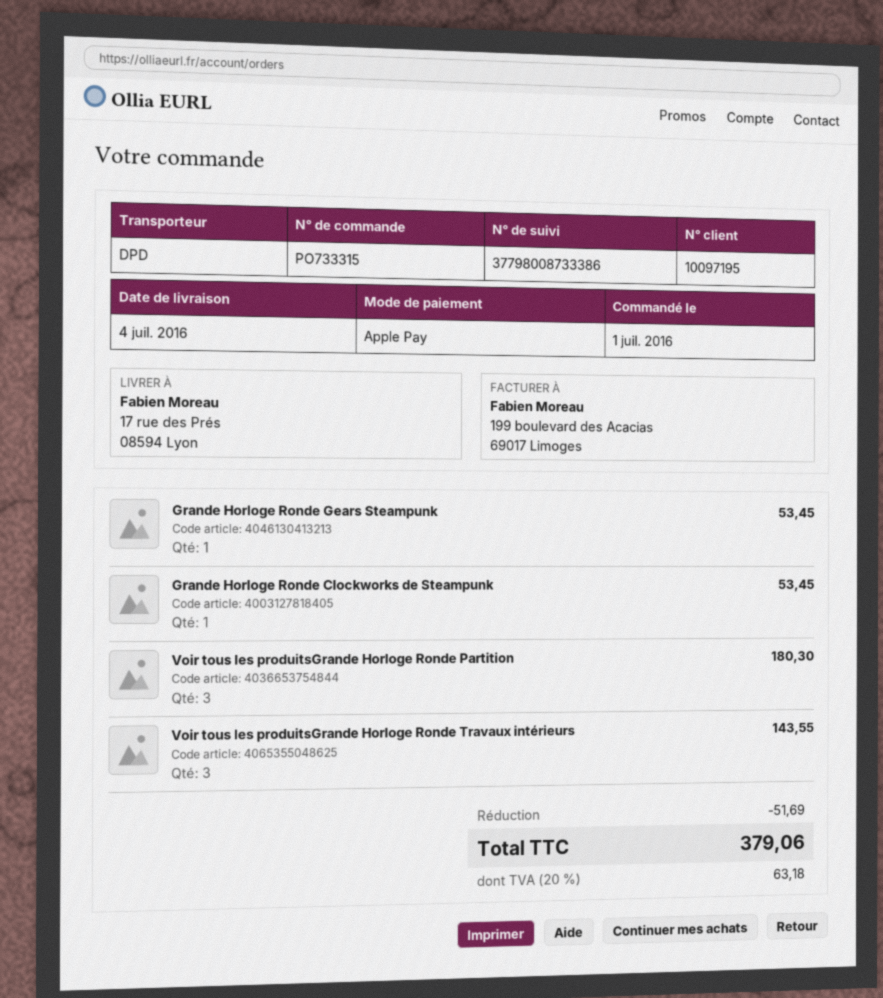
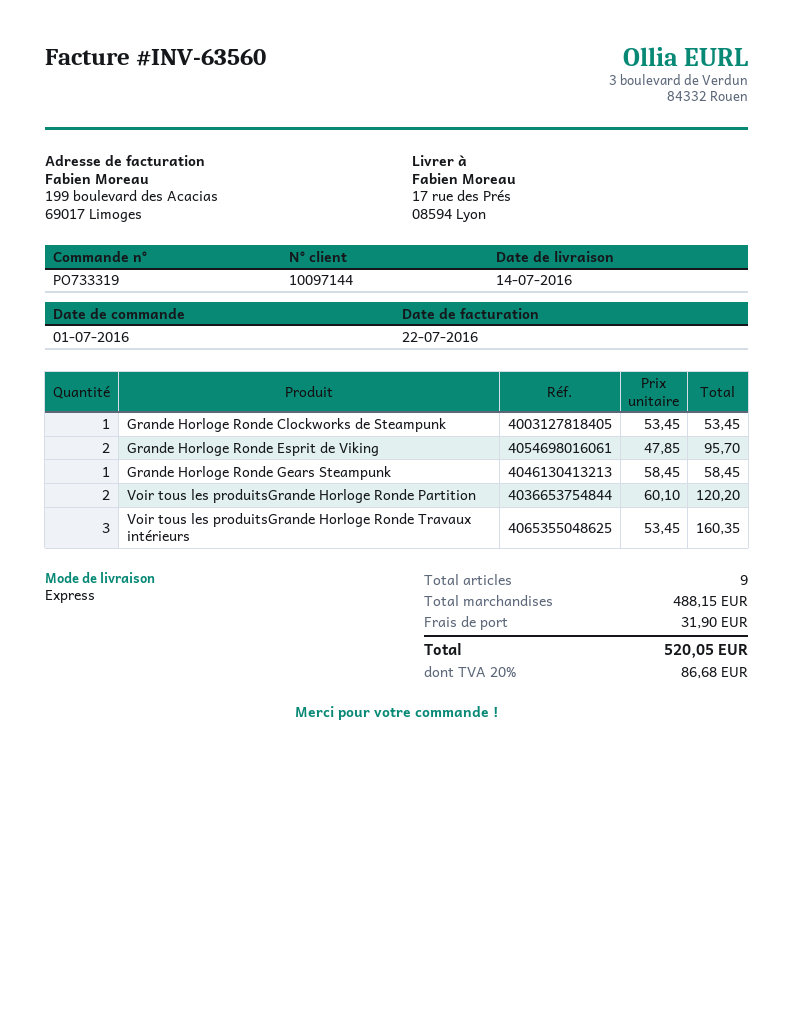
order number: PO733315 -> PO733319
delivery date: 2016-07-04 -> 2016-07-14
customer number: 10097195 -> 10097144
shipping method: DPD -> express
Grande Horloge Ronde Gears Steampunk: 1 for 53.45 -> 1 for 58.45
Voir tous les produitsGrande Horloge Ronde Partition: 3 for 180.30 -> 2 for 120.20
Voir tous les produitsGrande Horloge Ronde Travaux intérieurs: 3 for 143.55 -> 3 for 160.35
Grande Horloge Ronde Esprit de Viking: none -> 2 for 95.70
discount: 51.69 -> none
shipping: none -> 31.90
tax: 20% = 63.18 -> 20% = 86.68
total: 379.06 -> 520.05

